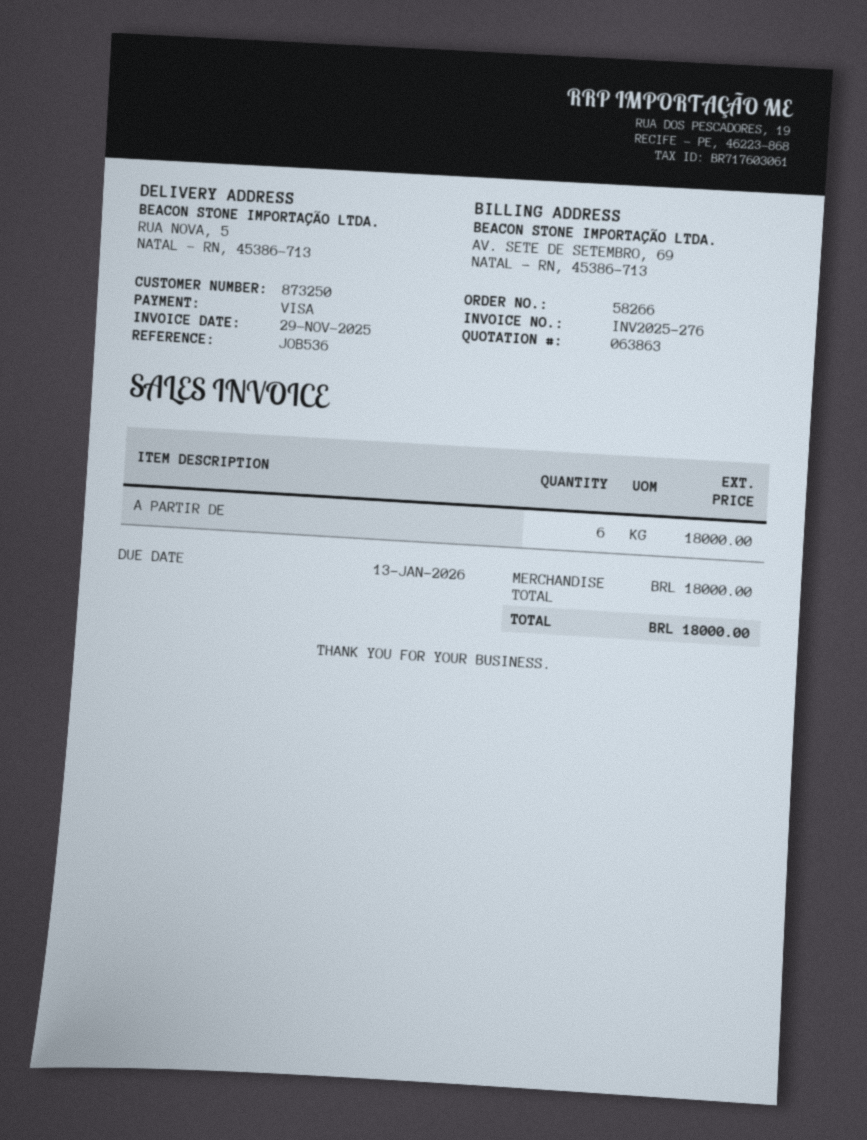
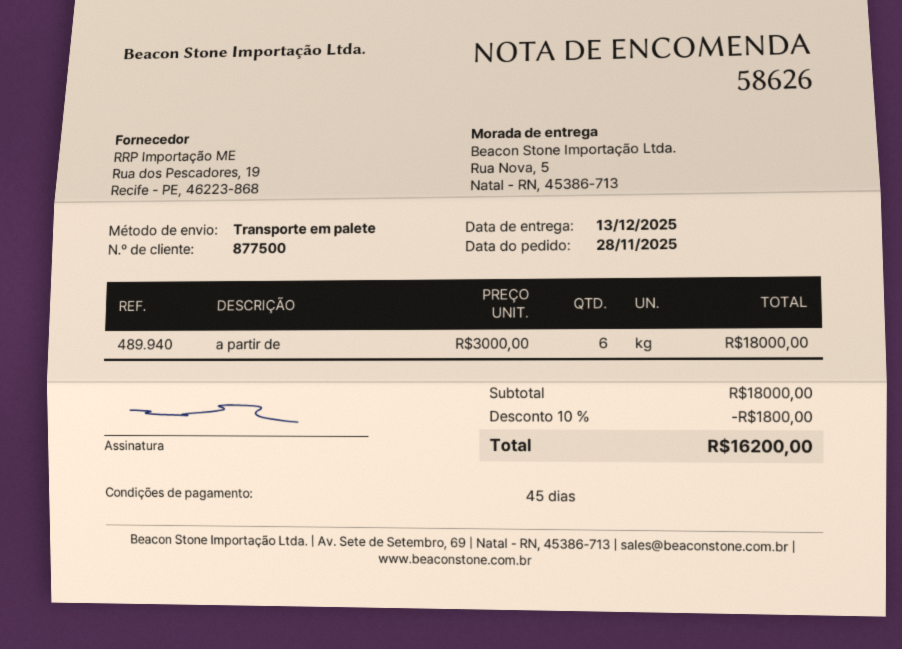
order number: 58266 -> 58626
customer number: 873250 -> 877500
discount: none -> 10% = 1800.00
total: 18000.00 -> 16200.00

